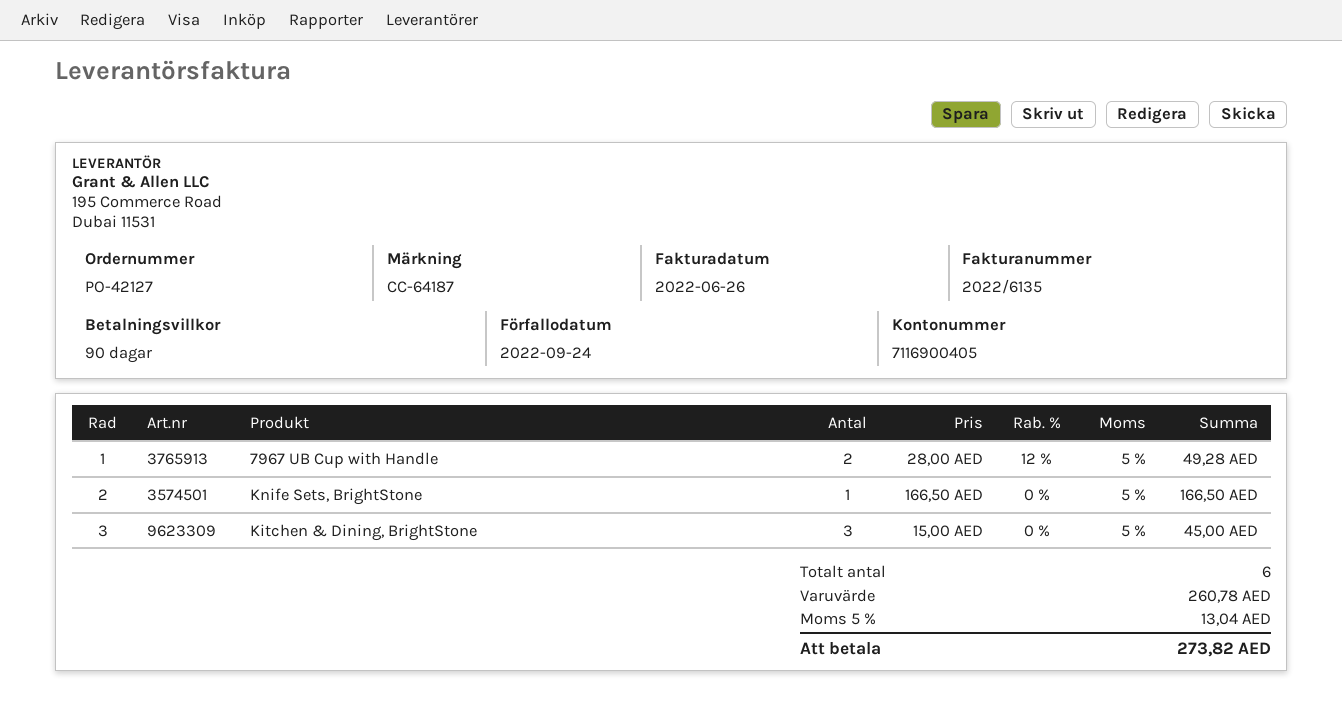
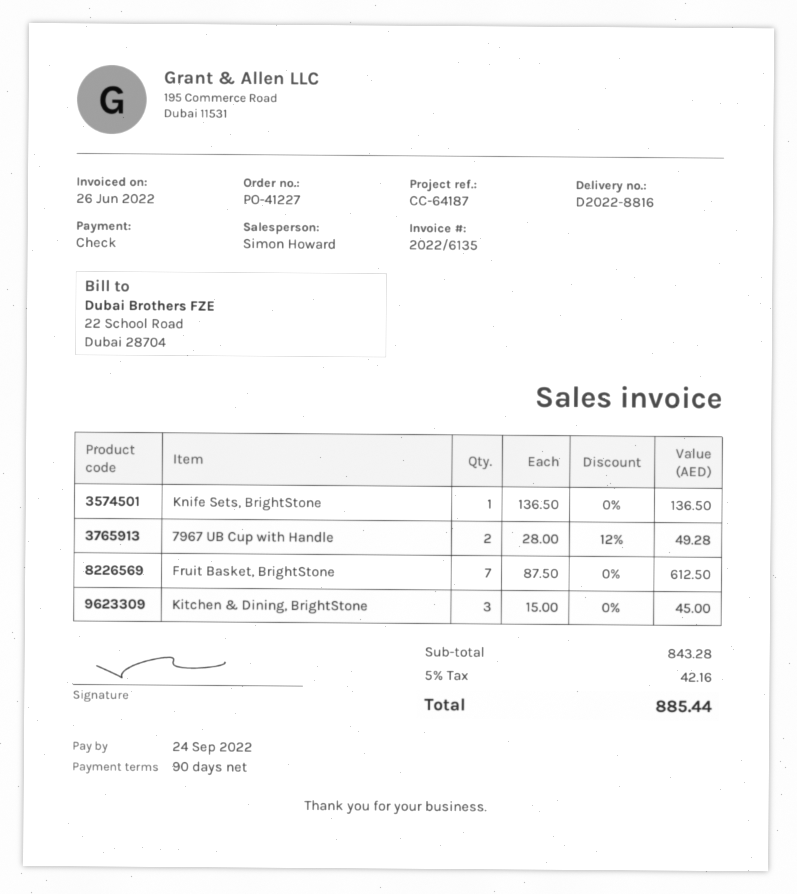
order number: PO-42127 -> PO-41227
Knife Sets, BrightStone: 1 x 166.50 = 166.50 -> 1 x 136.50 = 136.50
Fruit Basket, BrightStone: none -> 7 x 87.50 = 612.50
subtotal: 260.78 -> 843.28
tax: 5% = 13.04 -> 5% = 42.16
total: 273.82 -> 885.44

